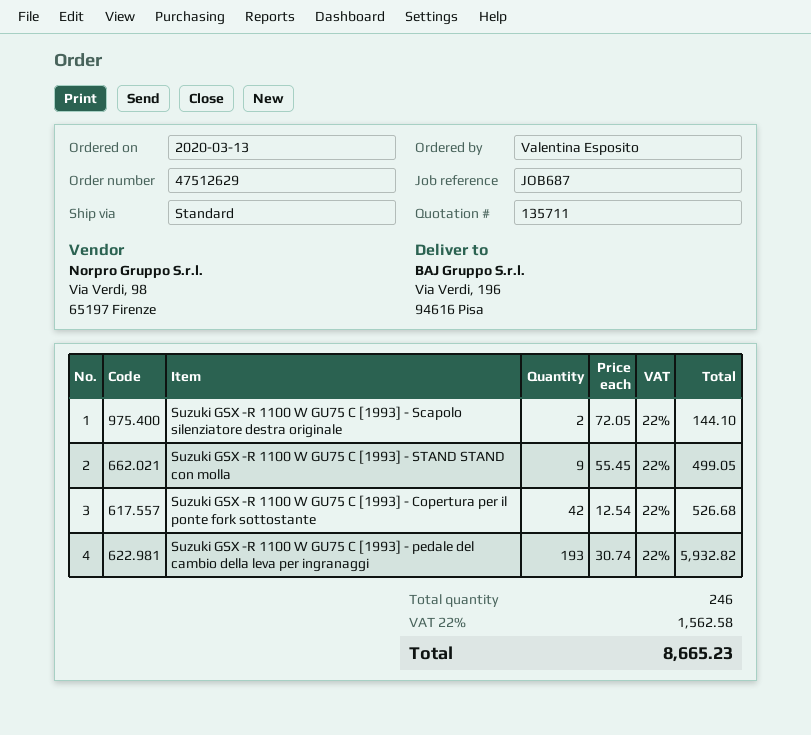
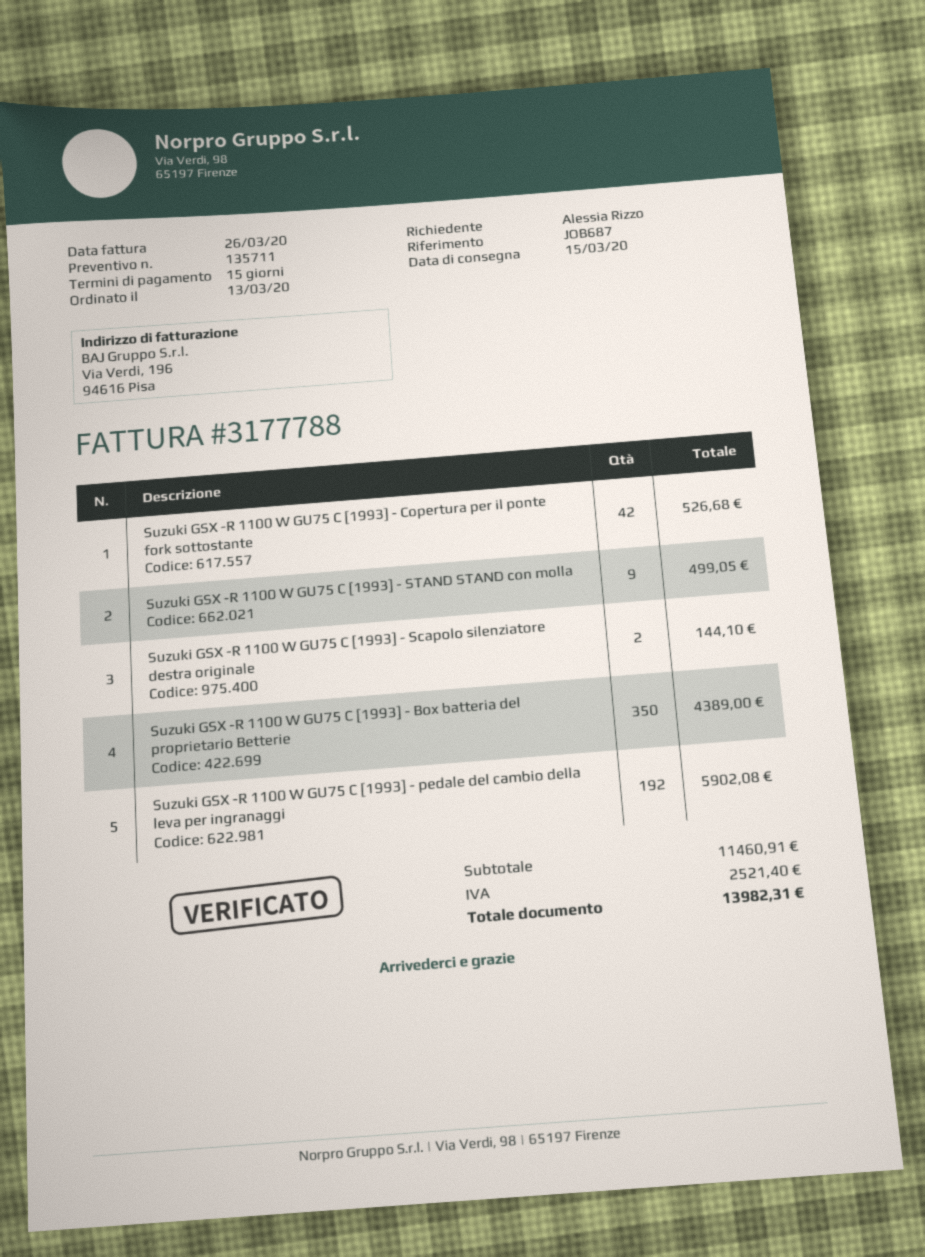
ordered by: Valentina Esposito -> Alessia Rizzo
Suzuki GSX -R 1100 W GU75 C [1993] - pedale del cambio della leva per ingranaggi: 193 for 5932.82 -> 192 for 5902.08
Suzuki GSX -R 1100 W GU75 C [1993] - Box batteria del proprietario Betterie: none -> 350 for 4389.00
tax: 1562.58 -> 2521.40
total: 8665.23 -> 13982.31

